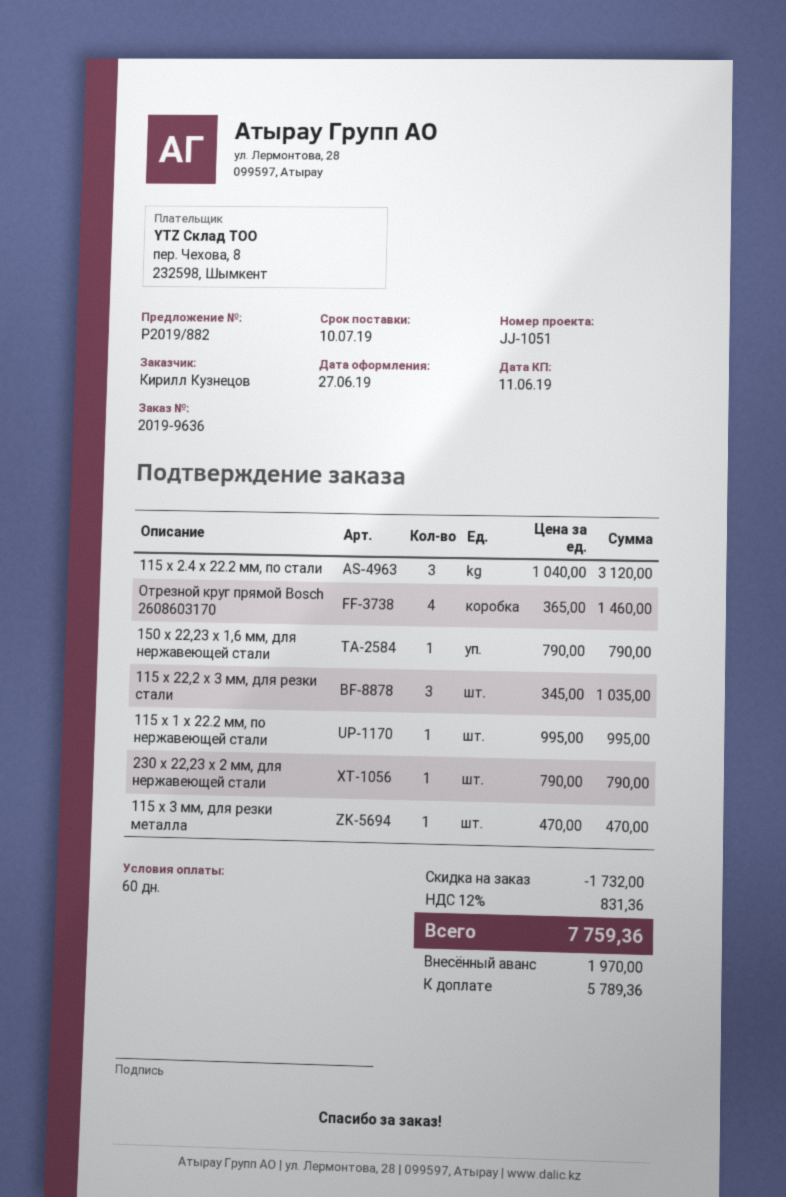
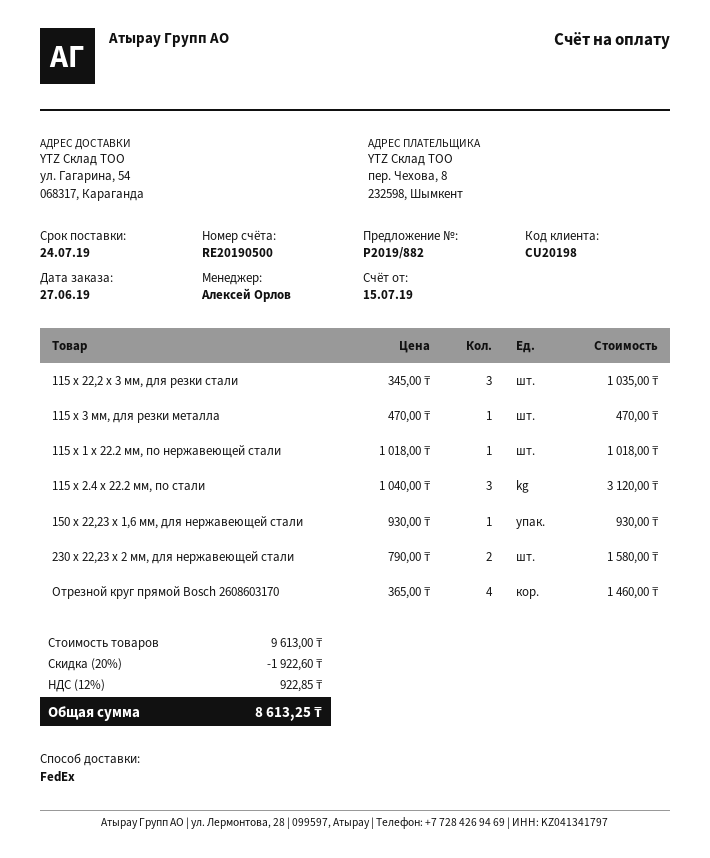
delivery date: 2019-07-10 -> 2019-07-24
150 х 22,23 х 1,6 мм, для нержавеющей стали: 1 x 790.00 = 790.00 -> 1 x 930.00 = 930.00
115 х 1 х 22.2 мм, по нержавеющей стали: 1 x 995.00 = 995.00 -> 1 x 1018.00 = 1018.00
230 х 22,23 х 2 мм, для нержавеющей стали: 1 x 790.00 = 790.00 -> 2 x 790.00 = 1580.00
discount: 1732.00 -> 1922.60
tax: 12% = 831.36 -> 12% = 922.85
total: 7759.36 -> 8613.25

